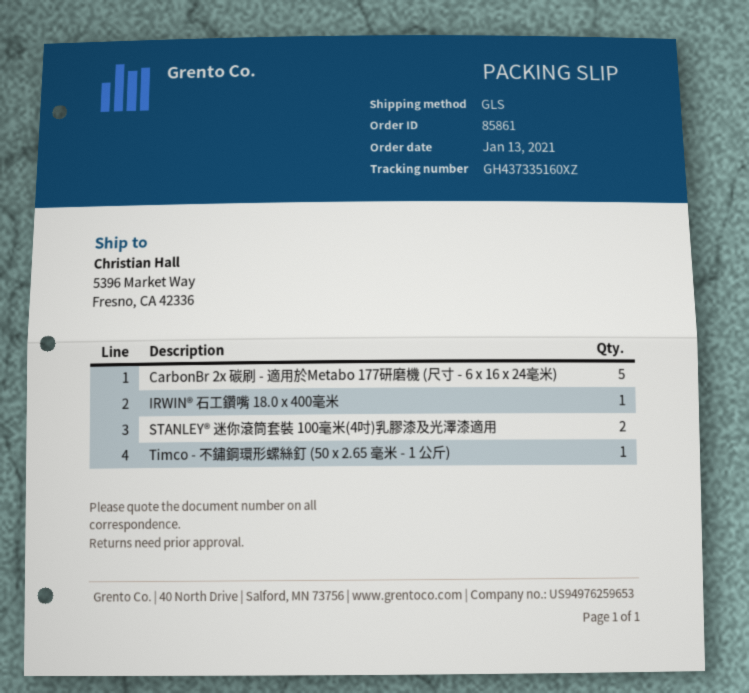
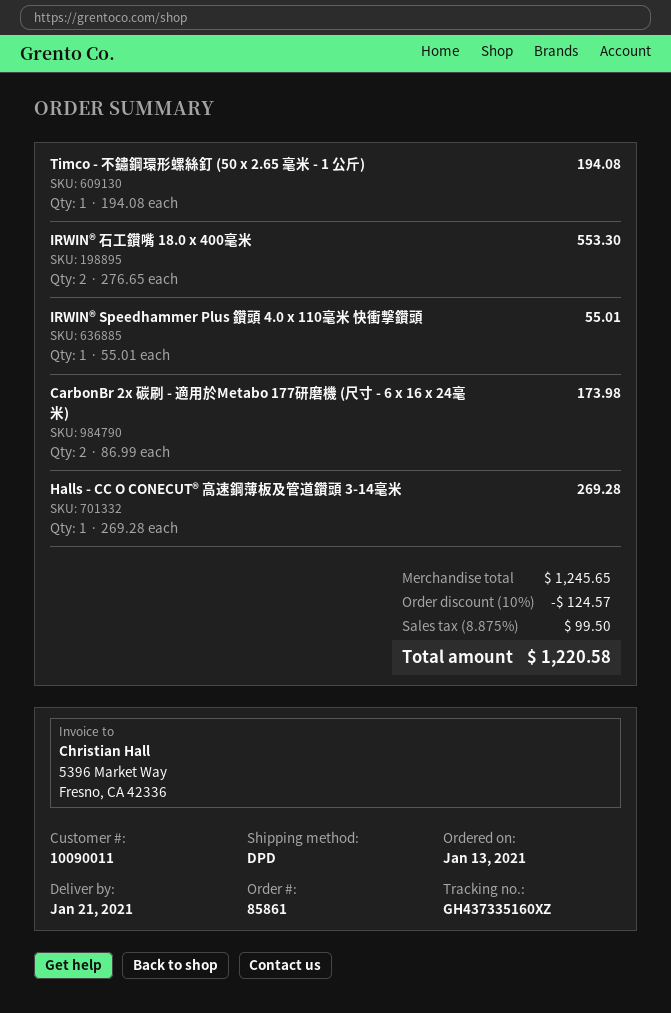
shipping method: GLS -> DPD
CarbonBr 2x 碳刷 - 適用於Metabo 177研磨機 (尺寸 - 6 x 16 x 24毫米): 5 -> 2
IRWIN® 石工鑽嘴 18.0 x 400毫米: 1 -> 2
STANLEY® 迷你滾筒套裝 100毫米(4吋)乳膠漆及光澤漆適用: 2 -> none
IRWIN® Speedhammer Plus 鑽頭 4.0 x 110毫米 快衝擊鑽頭: none -> 1
Halls - CC O CONECUT® 高速鋼薄板及管道鑽頭 3-14毫米: none -> 1

